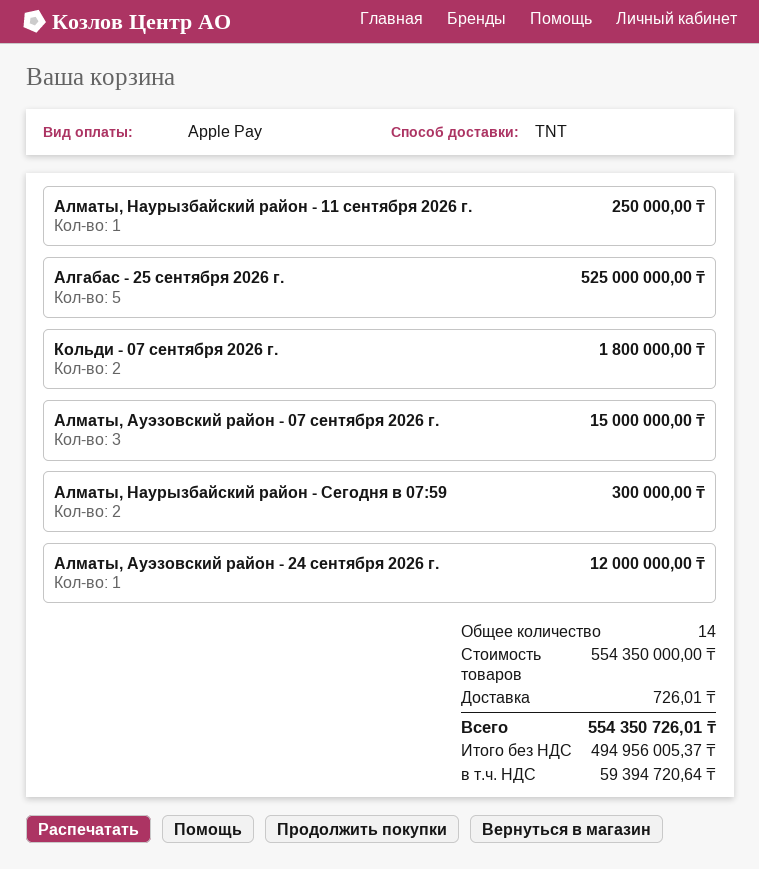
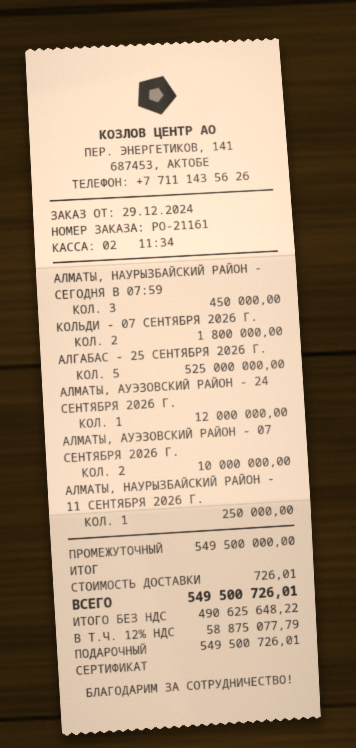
payment method: Apple Pay -> gift card
Алматы, Ауэзовский район - 07 сентября 2026 г.: 3 for 15000000.00 -> 2 for 10000000.00
Алматы, Наурызбайский район - Сегодня в 07:59: 2 for 300000.00 -> 3 for 450000.00
subtotal: 554350000.00 -> 549500000.00
net: 494956005.37 -> 490625648.22
tax: 59394720.64 -> 58875077.79
total: 554350726.01 -> 549500726.01

